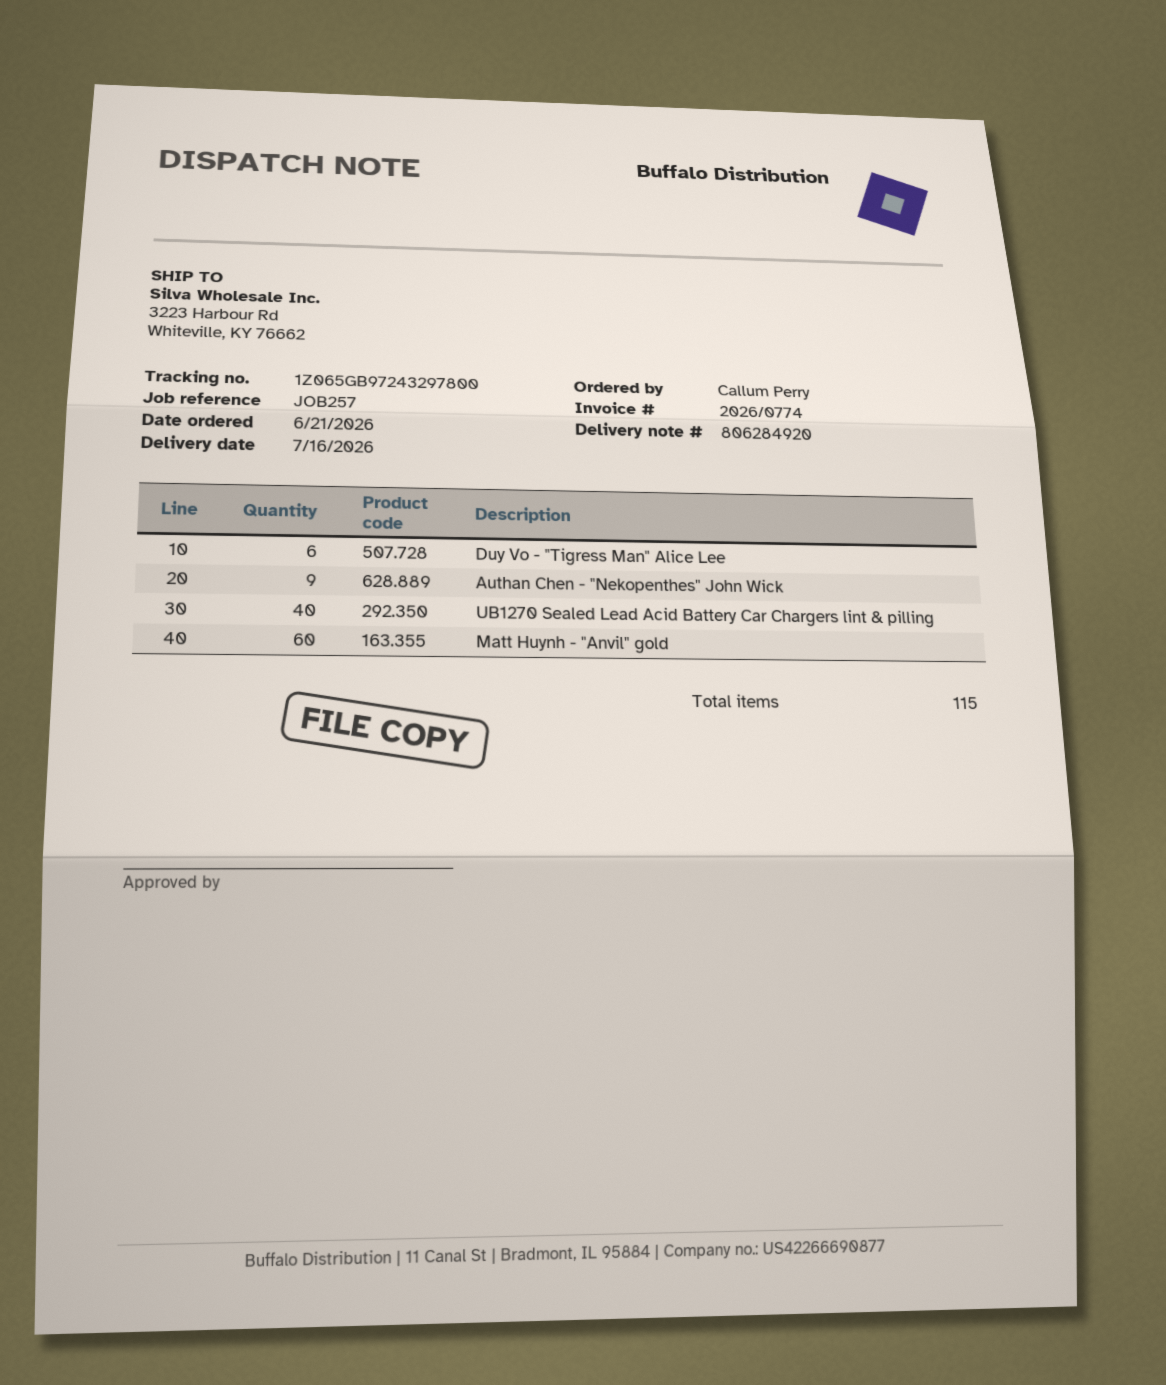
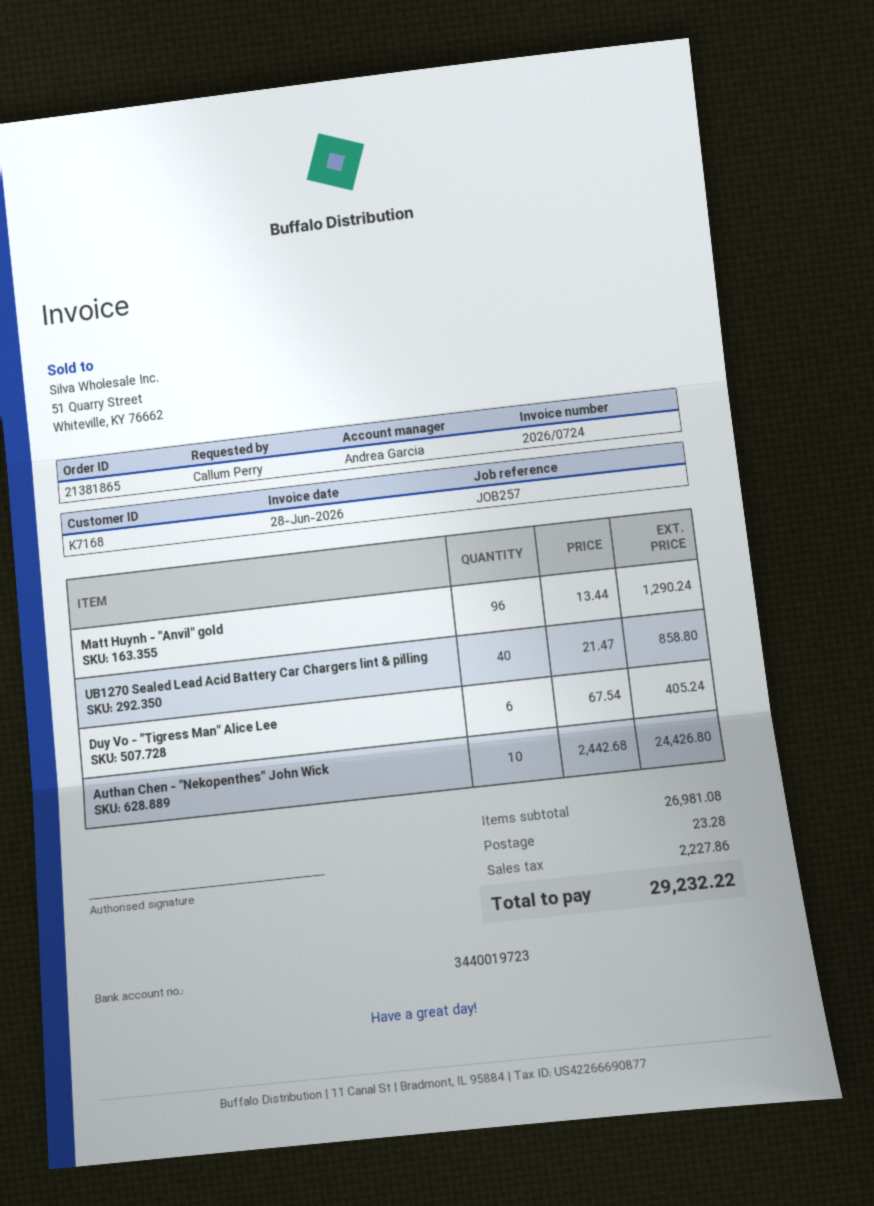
invoice number: 2026/0774 -> 2026/0724
Authan Chen - "Nekopenthes" John Wick: 9 -> 10
Matt Huynh - "Anvil" gold: 60 -> 96

